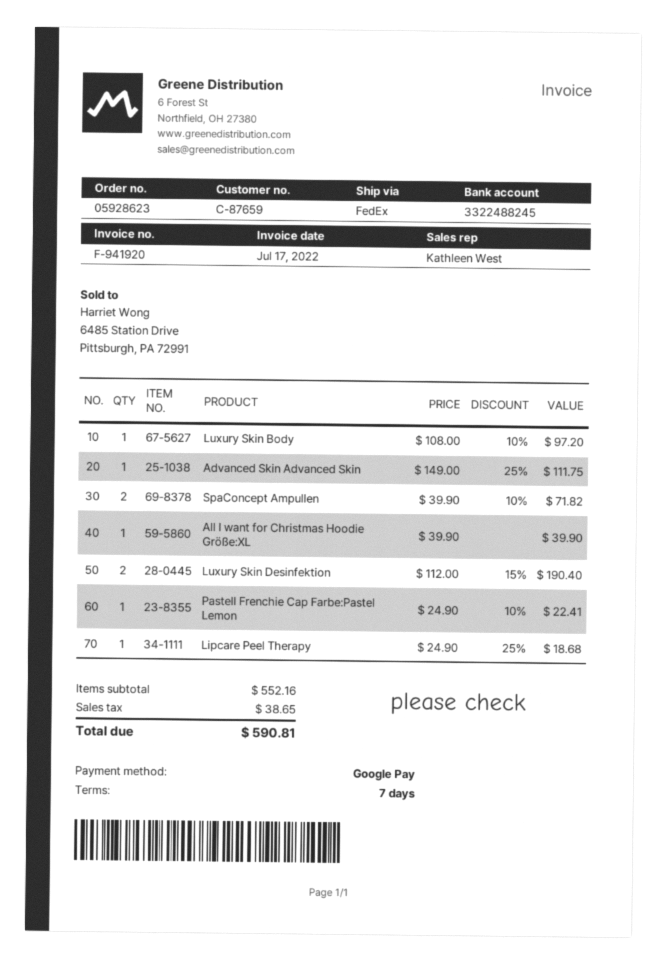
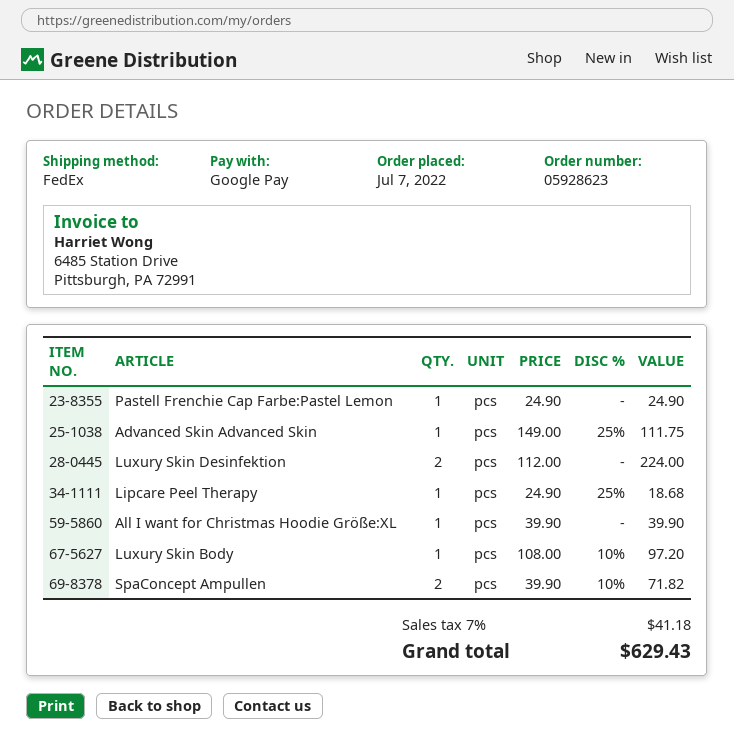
Luxury Skin Desinfektion: 2 x 112.00 - 15% = 190.40 -> 2 x 112.00 = 224.00
Pastell Frenchie Cap Farbe:Pastel Lemon: 1 x 24.90 - 10% = 22.41 -> 1 x 24.90 = 24.90
tax: 38.65 -> 41.18
total: 590.81 -> 629.43

